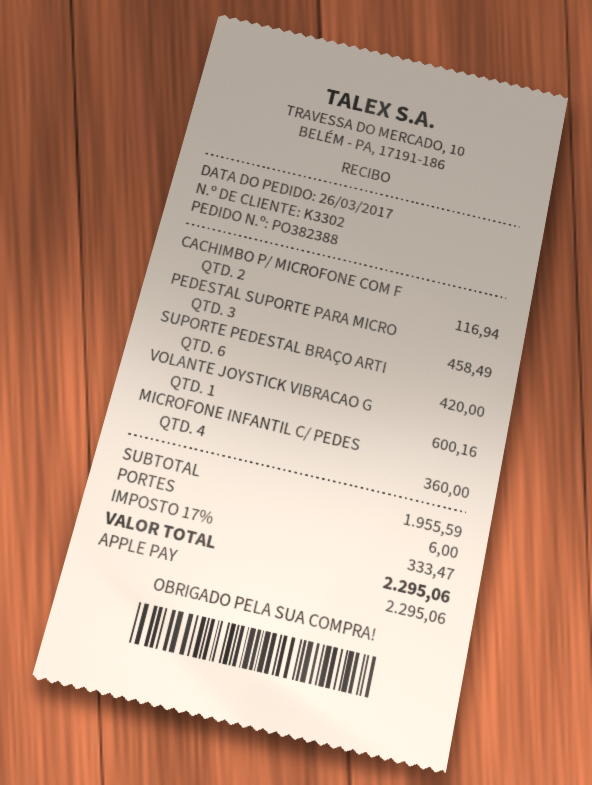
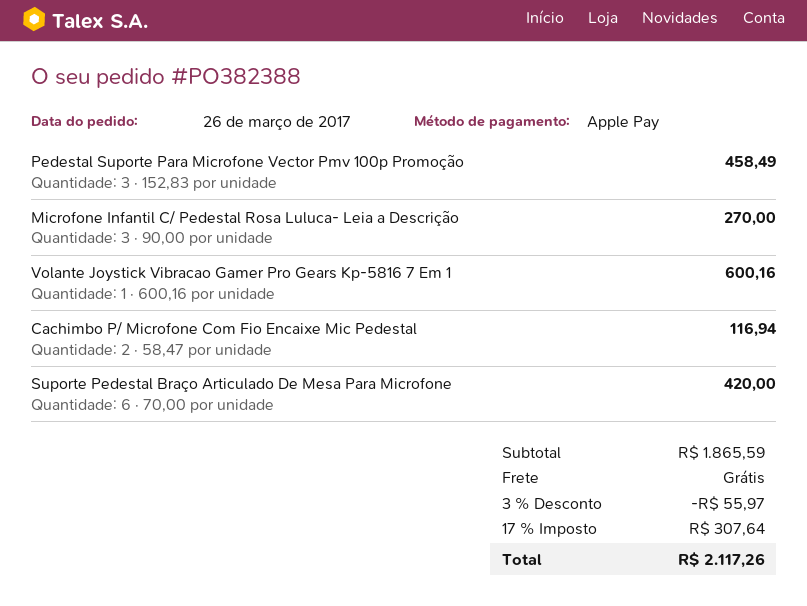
MICROFONE INFANTIL C/ PEDES: 4 for 360.00 -> 3 for 270.00
subtotal: 1955.59 -> 1865.59
discount: none -> 3% = 55.97
shipping: 6.00 -> 0.00
tax: 17% = 333.47 -> 17% = 307.64
total: 2295.06 -> 2117.26

